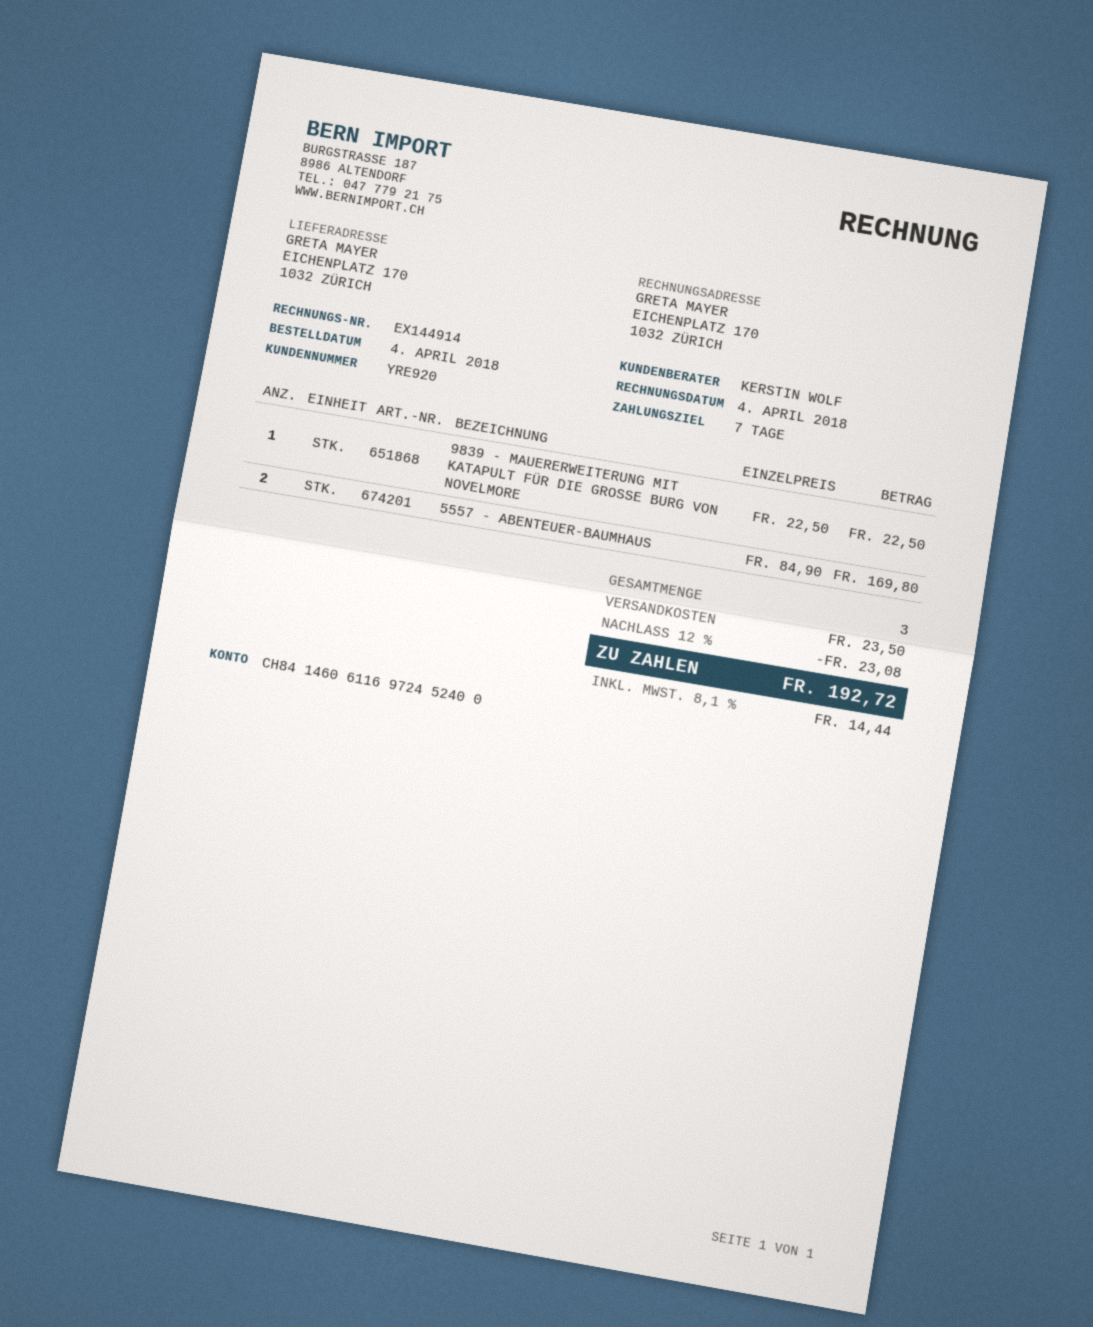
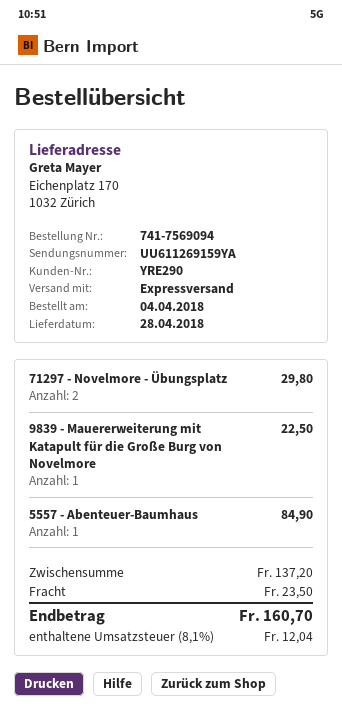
customer number: YRE920 -> YRE290
5557 - ABENTEUER-BAUMHAUS: 2 for 169.80 -> 1 for 84.90
71297 - Novelmore - Übungsplatz: none -> 2 for 29.80
discount: 12% = 23.08 -> none
tax: 8.1% = 14.44 -> 8.1% = 12.04
total: 192.72 -> 160.70

